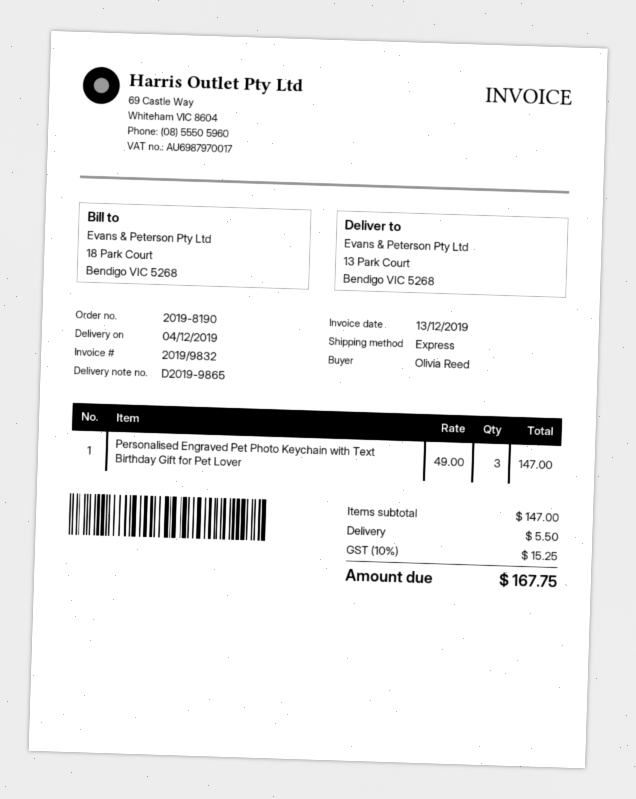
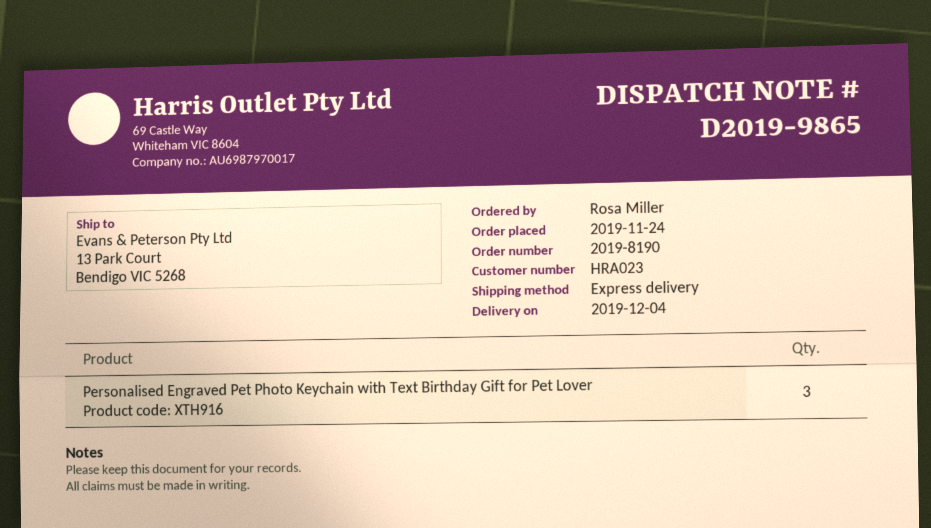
ordered by: Olivia Reed -> Rosa Miller

